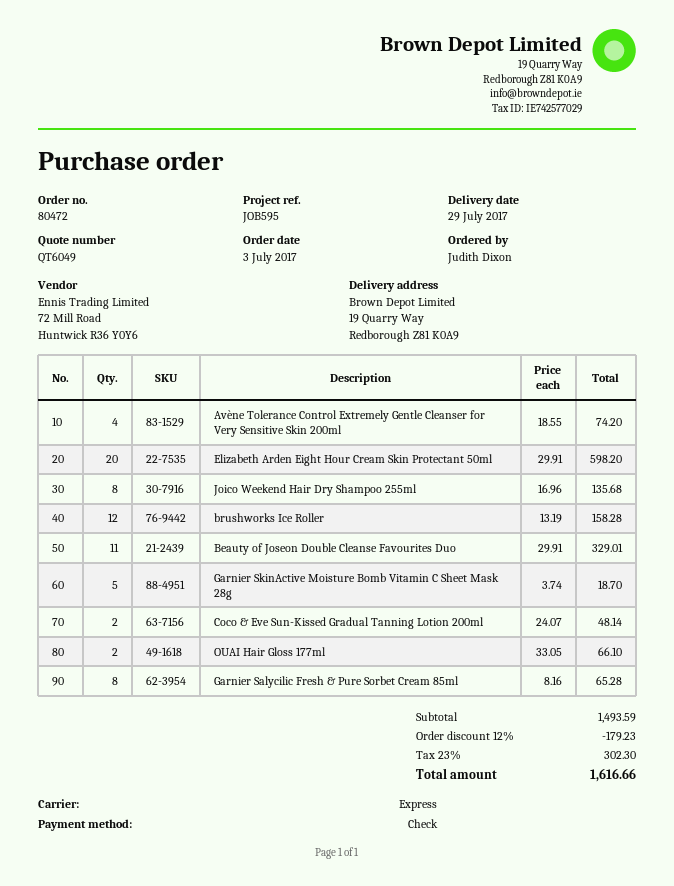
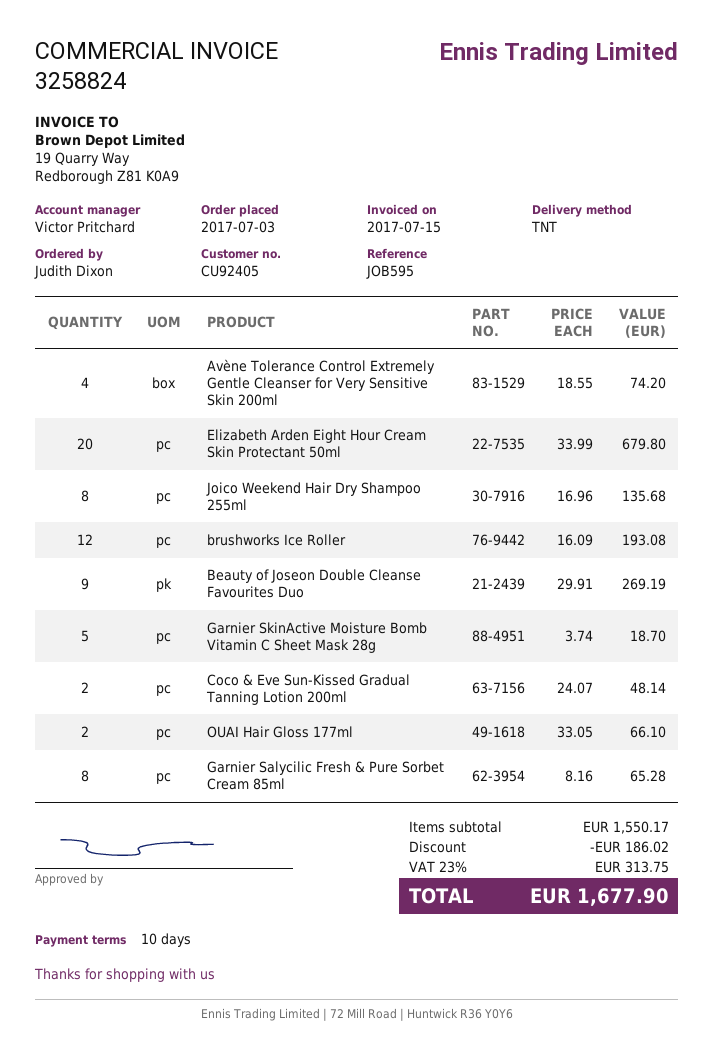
shipping method: express -> TNT
Elizabeth Arden Eight Hour Cream Skin Protectant 50ml: 20 x 29.91 = 598.20 -> 20 x 33.99 = 679.80
brushworks Ice Roller: 12 x 13.19 = 158.28 -> 12 x 16.09 = 193.08
Beauty of Joseon Double Cleanse Favourites Duo: 11 x 29.91 = 329.01 -> 9 x 29.91 = 269.19
subtotal: 1493.59 -> 1550.17
discount: 179.23 -> 186.02
tax: 23% = 302.30 -> 23% = 313.75
total: 1616.66 -> 1677.90

